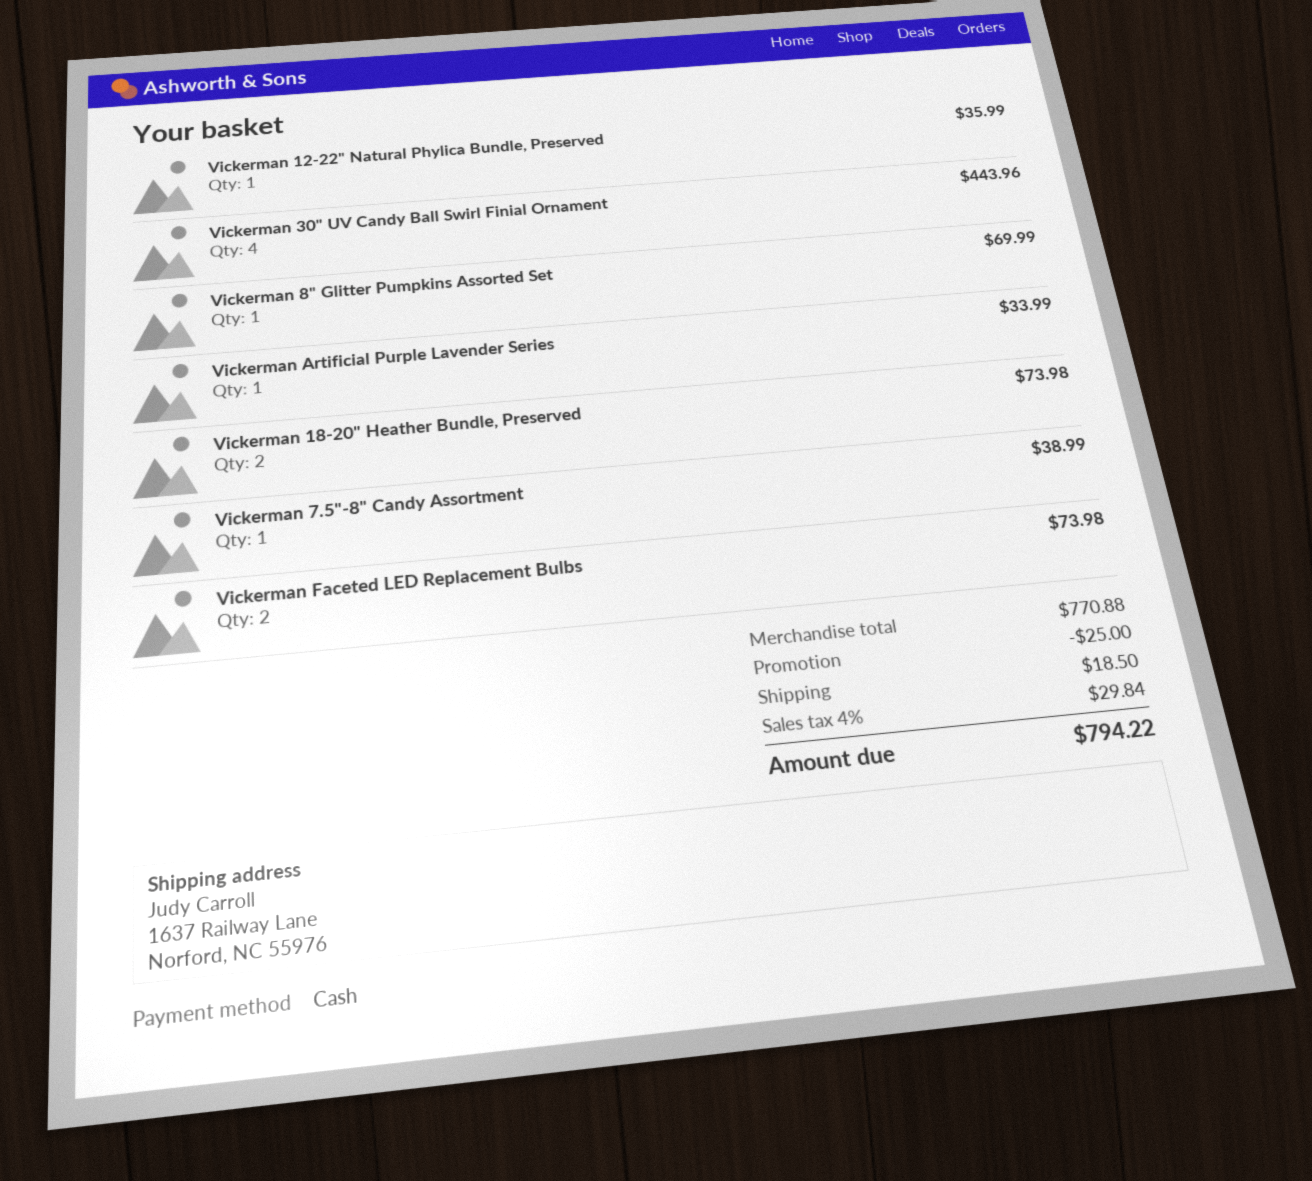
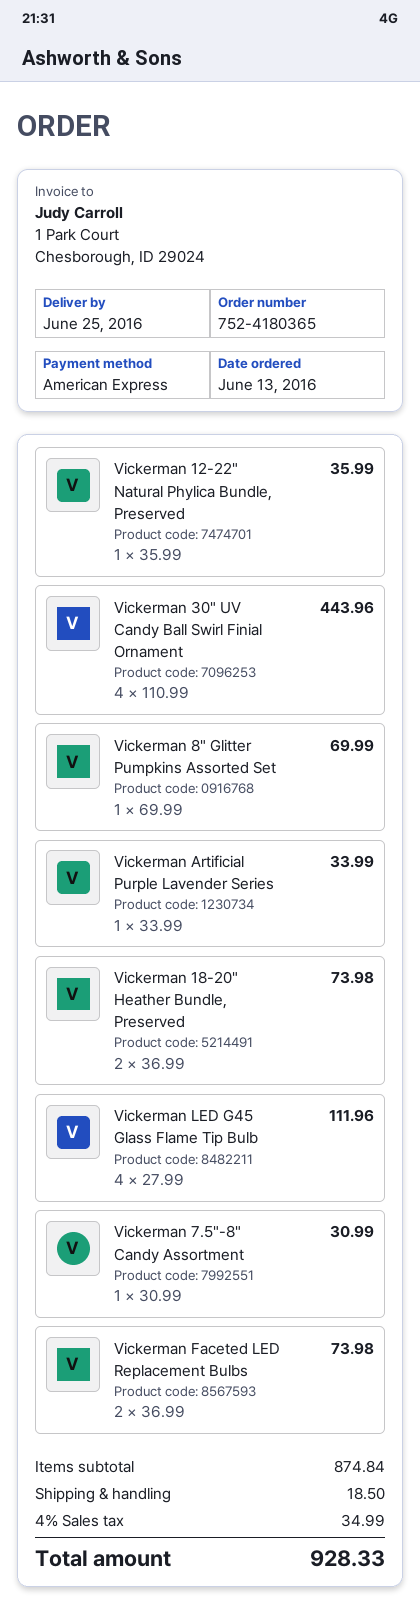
payment method: cash -> American Express
Vickerman 7.5"-8" Candy Assortment: 1 for 38.99 -> 1 for 30.99
Vickerman LED G45 Glass Flame Tip Bulb: none -> 4 for 111.96
subtotal: 770.88 -> 874.84
discount: 25.00 -> none
tax: 4% = 29.84 -> 4% = 34.99
total: 794.22 -> 928.33

